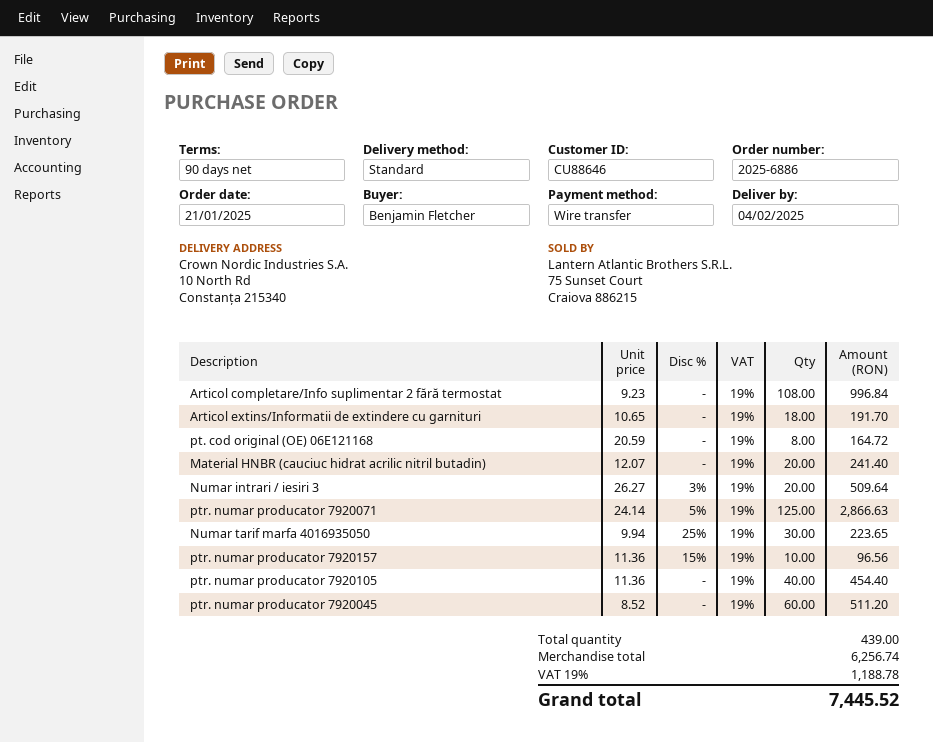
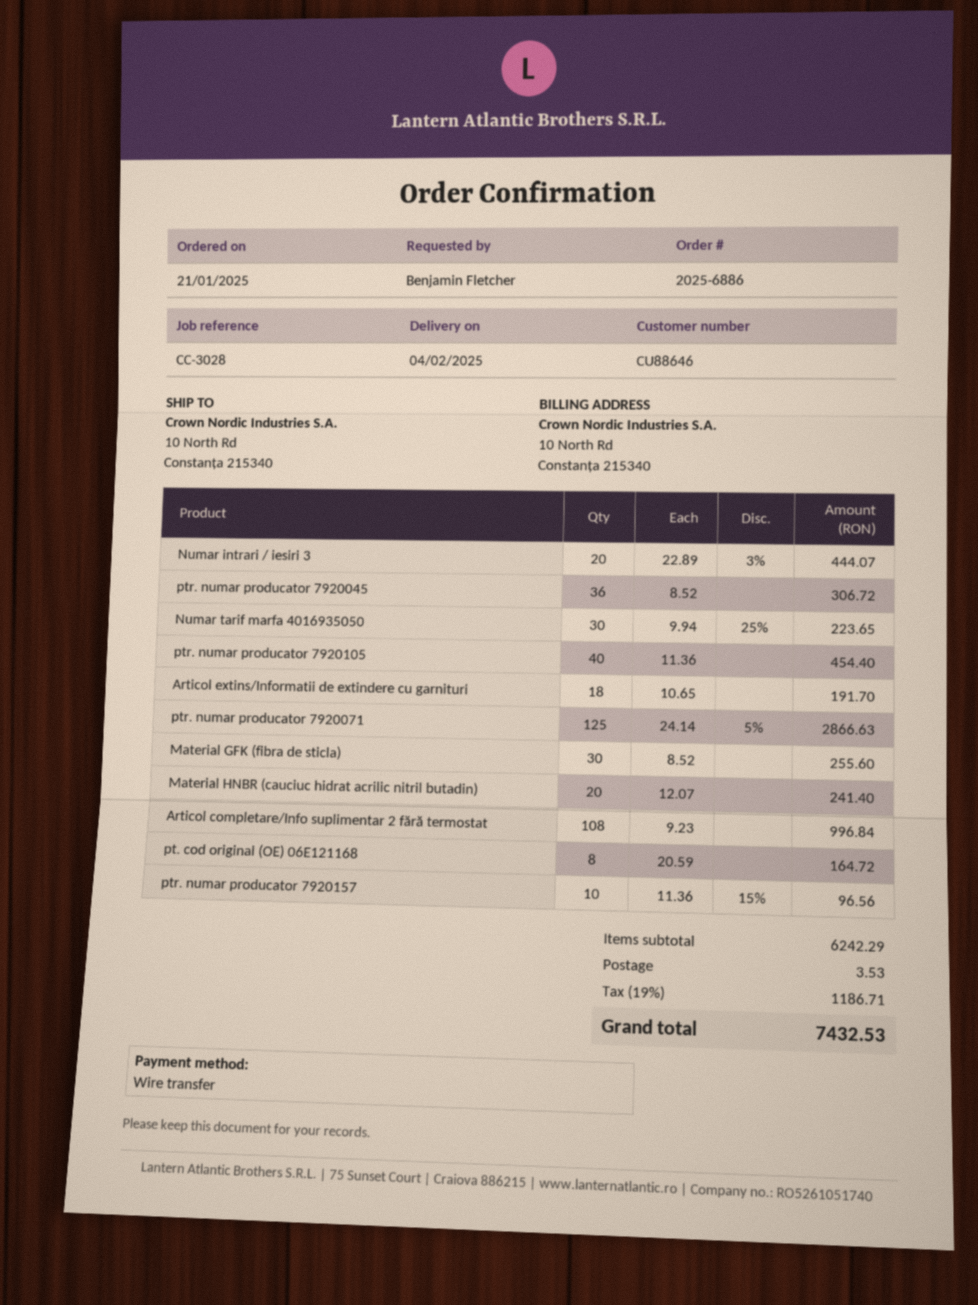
Numar intrari / iesiri 3: 20 x 26.27 - 3% = 509.64 -> 20 x 22.89 - 3% = 444.07
ptr. numar producator 7920045: 60 x 8.52 = 511.20 -> 36 x 8.52 = 306.72
Material GFK (fibra de sticla): none -> 30 x 8.52 = 255.60
subtotal: 6256.74 -> 6242.29
shipping: none -> 3.53
tax: 19% = 1188.78 -> 19% = 1186.71
total: 7445.52 -> 7432.53

